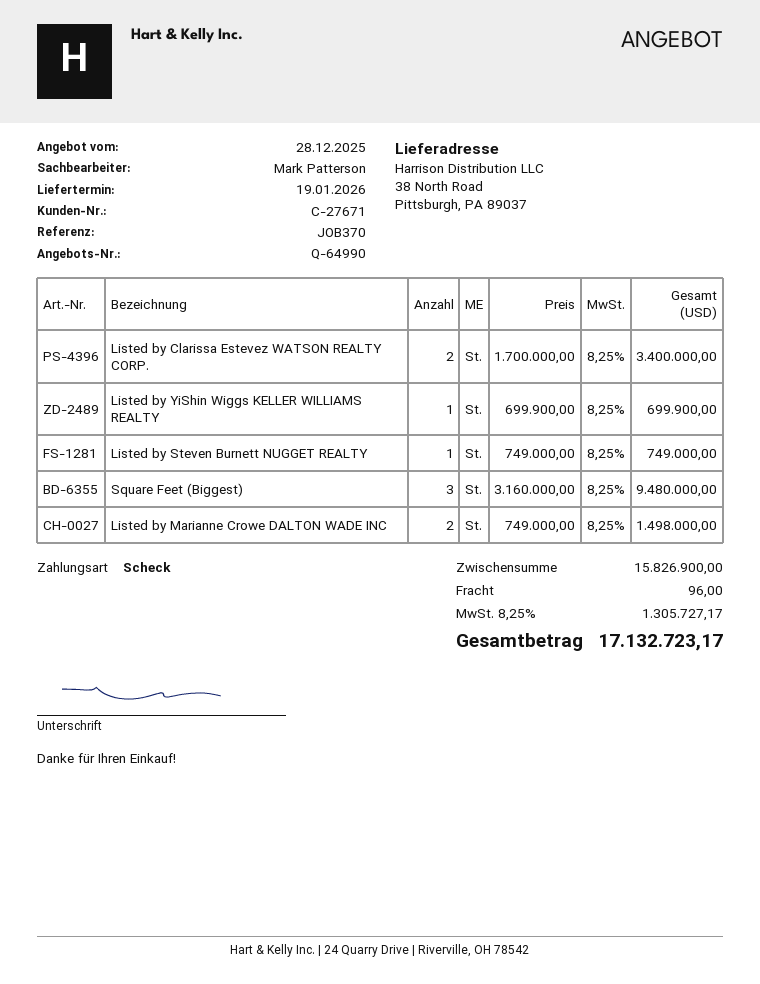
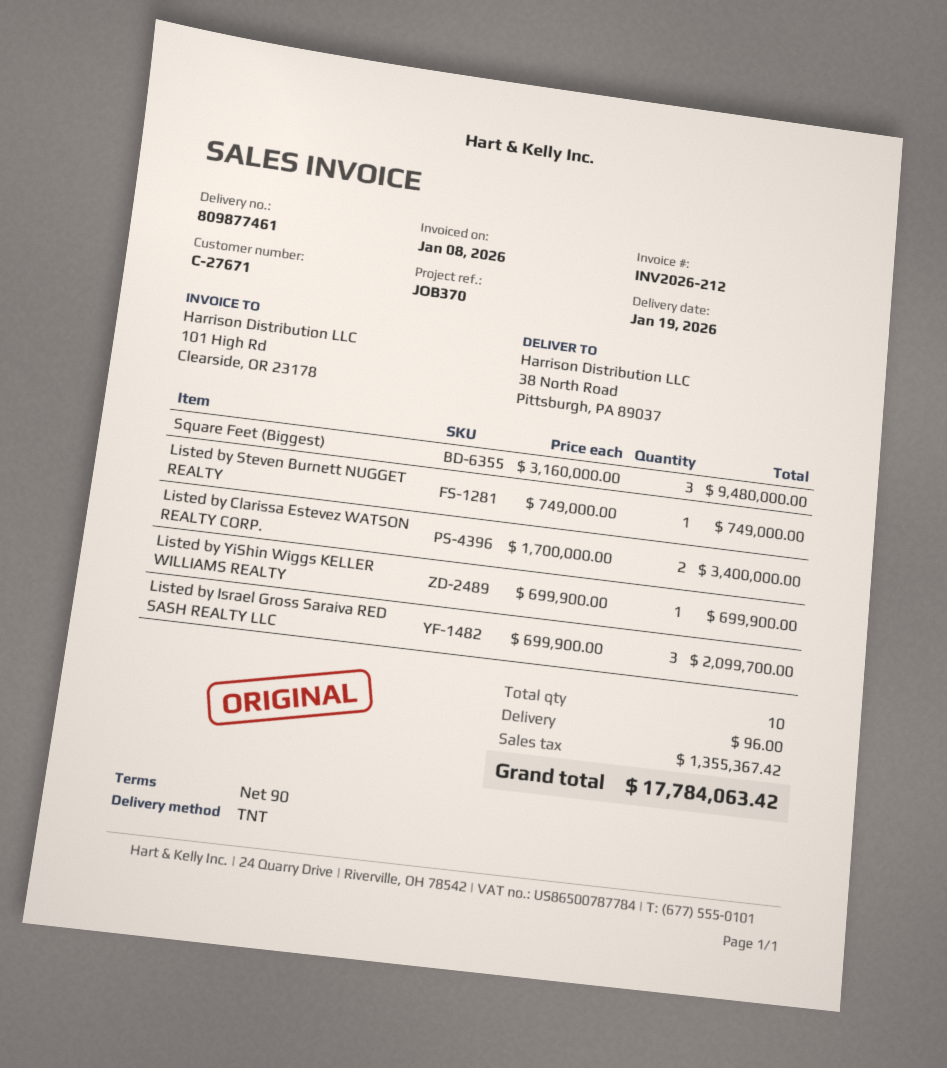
Listed by Marianne Crowe DALTON WADE INC: 2 x 749000.00 = 1498000.00 -> none
Listed by Israel Gross Saraiva RED SASH REALTY LLC: none -> 3 x 699900.00 = 2099700.00
tax: 1305727.17 -> 1355367.42
total: 17132723.17 -> 17784063.42

